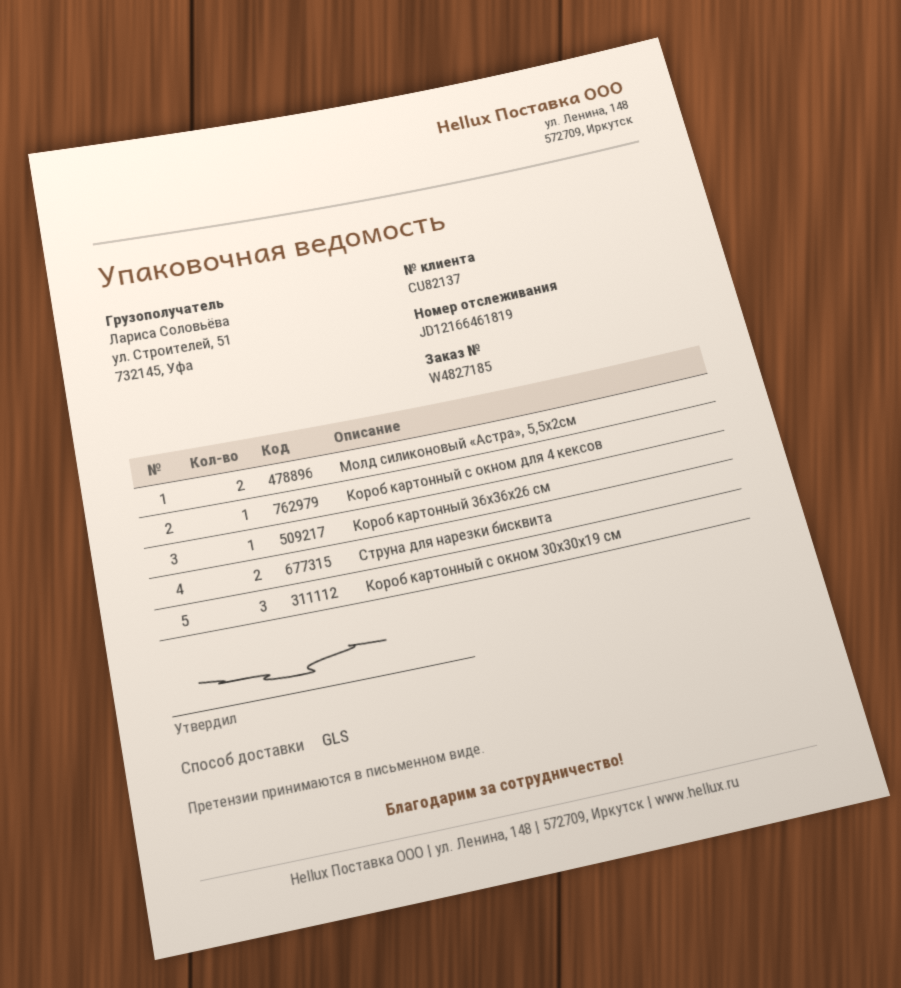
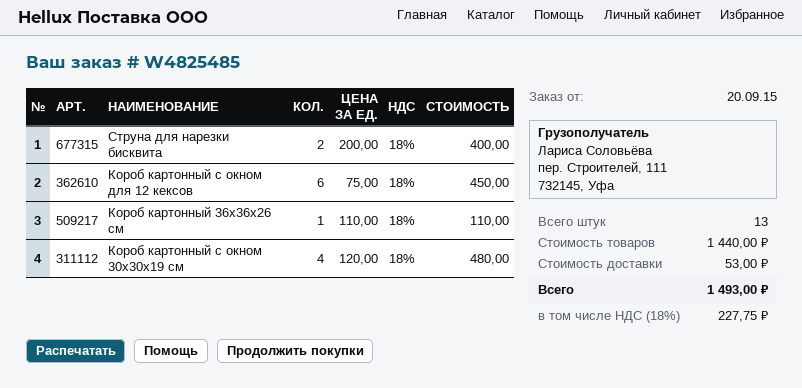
order number: W4827185 -> W4825485
ship to: ул. Строителей, 51, 732145, Уфа -> пер. Строителей, 111, 732145, Уфа
Молд силиконовый «Астра», 5,5х2см: 2 -> none
Короб картонный с окном для 4 кексов: 1 -> none
Короб картонный с окном 30х30х19 см: 3 -> 4
Короб картонный с окном для 12 кексов: none -> 6

